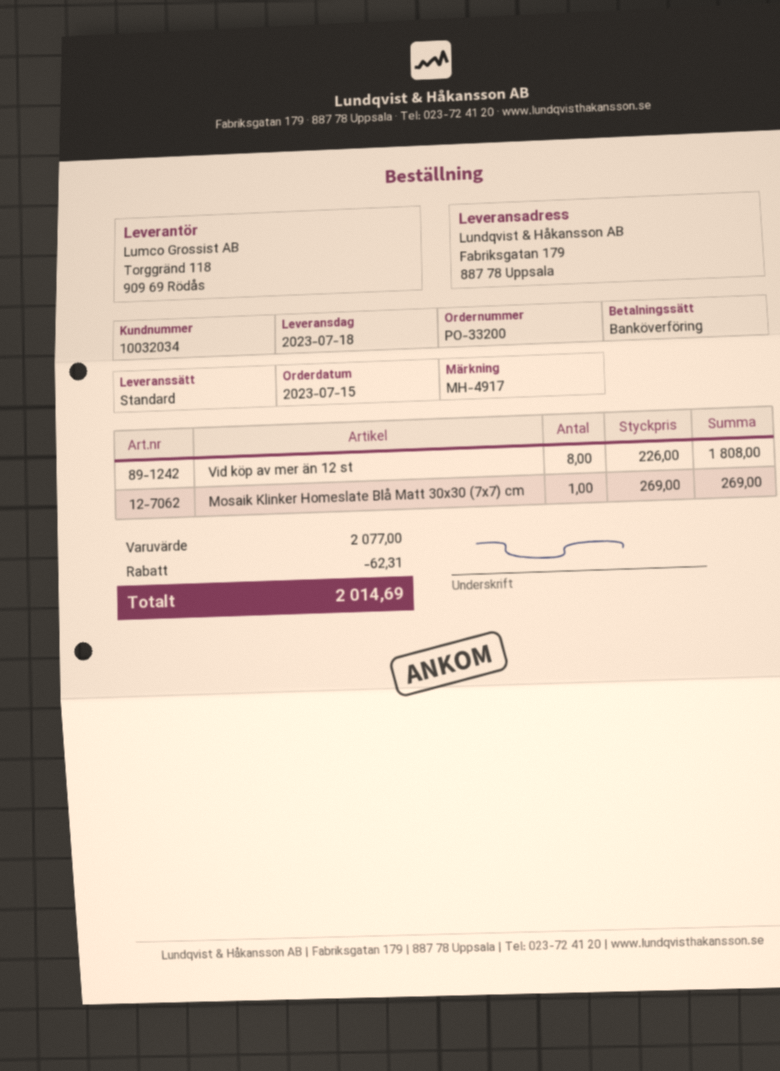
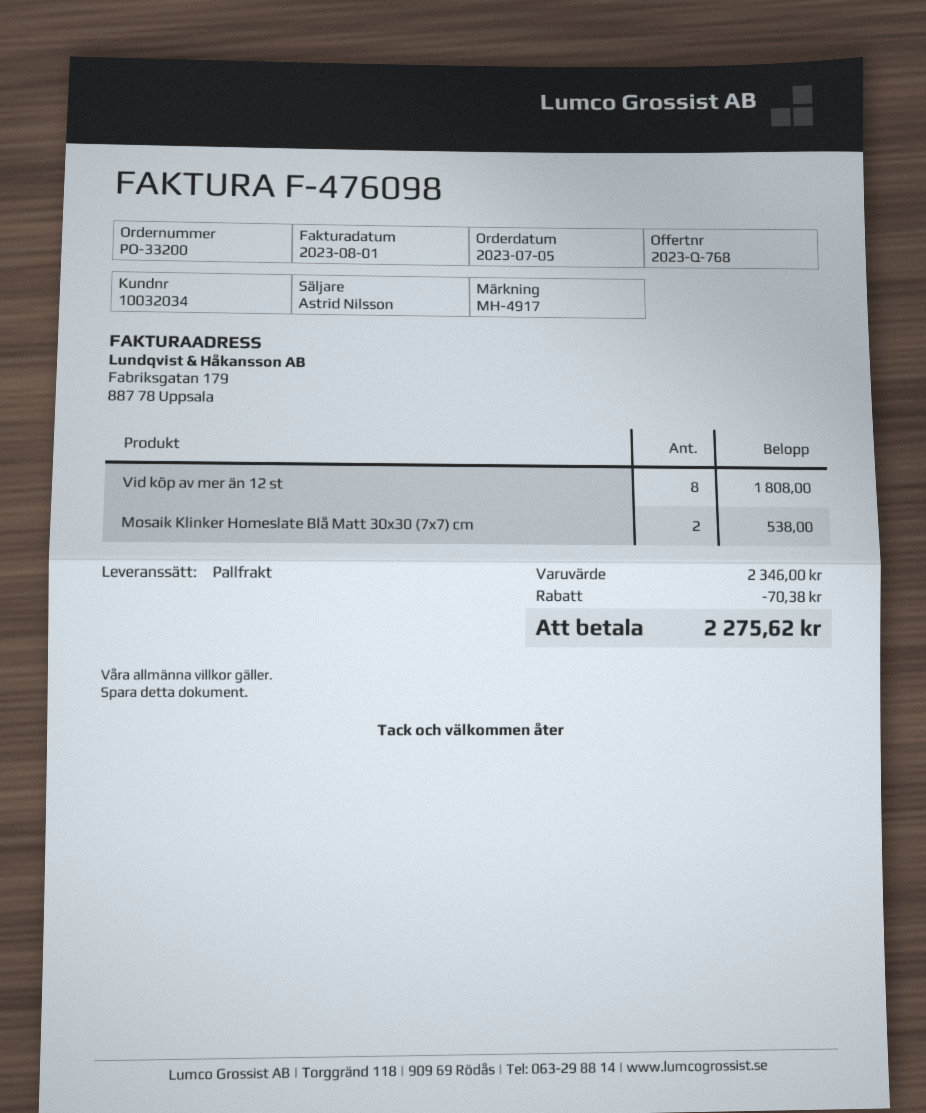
order date: 2023-07-15 -> 2023-07-05
shipping method: standard -> pallet freight
Mosaik Klinker Homeslate Blå Matt 30x30 (7x7) cm: 1 for 269.00 -> 2 for 538.00
subtotal: 2077.00 -> 2346.00
discount: 62.31 -> 70.38
total: 2014.69 -> 2275.62

